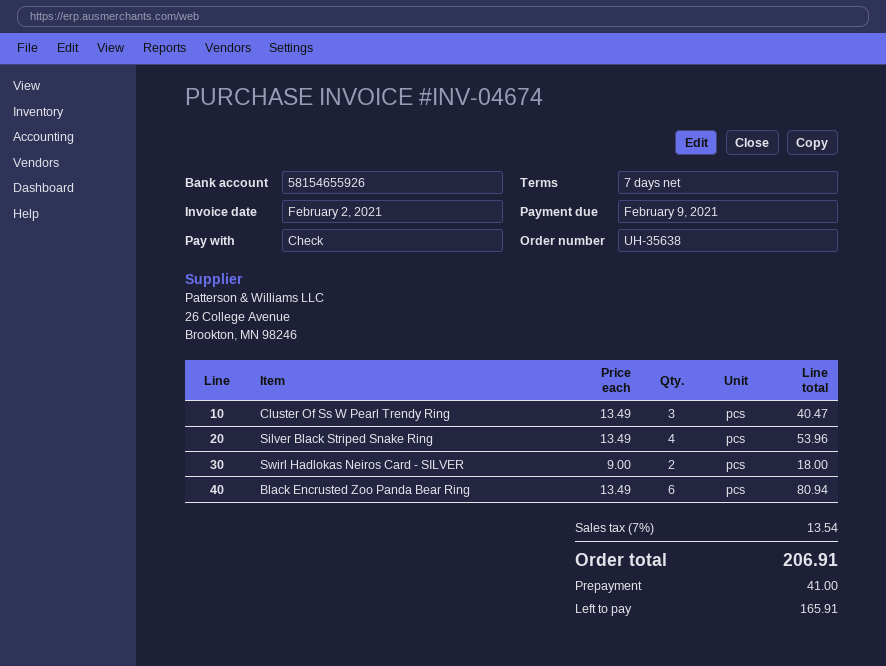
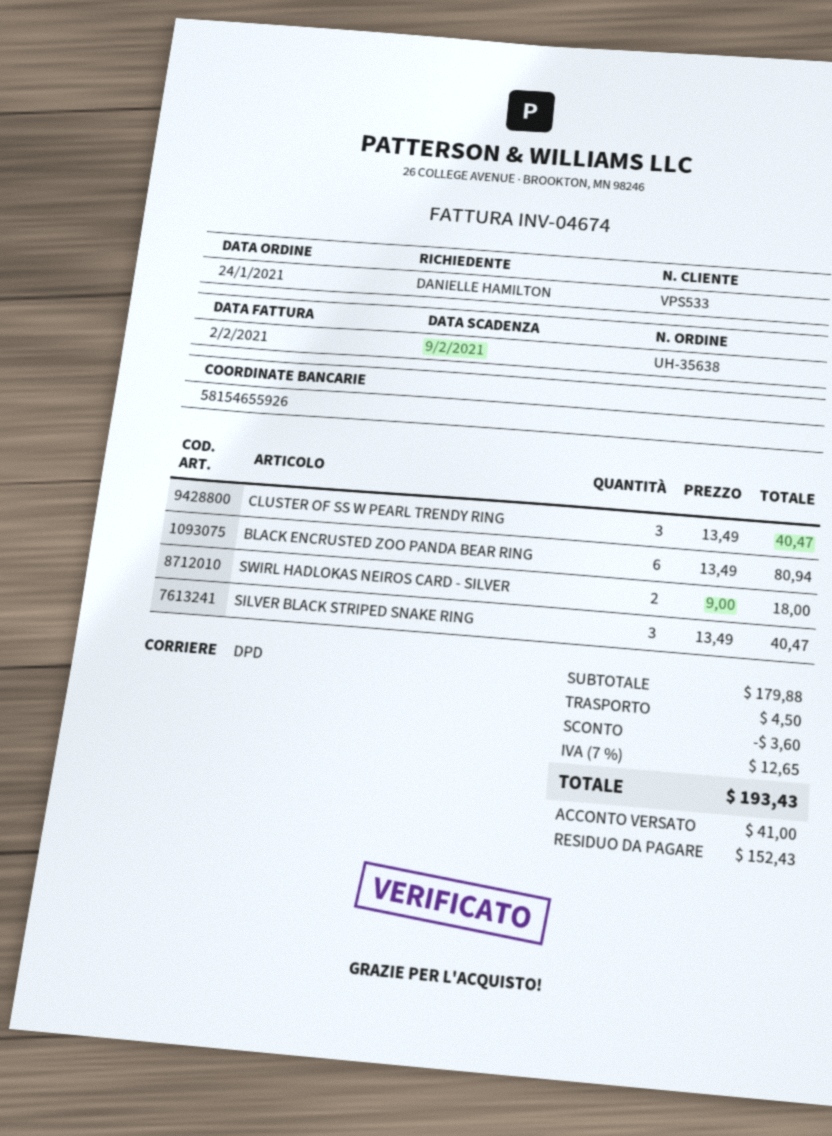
Silver Black Striped Snake Ring: 4 x 13.49 = 53.96 -> 3 x 13.49 = 40.47
discount: none -> 3.60
shipping: none -> 4.50
tax: 7% = 13.54 -> 7% = 12.65
total: 206.91 -> 193.43
balance: 165.91 -> 152.43

